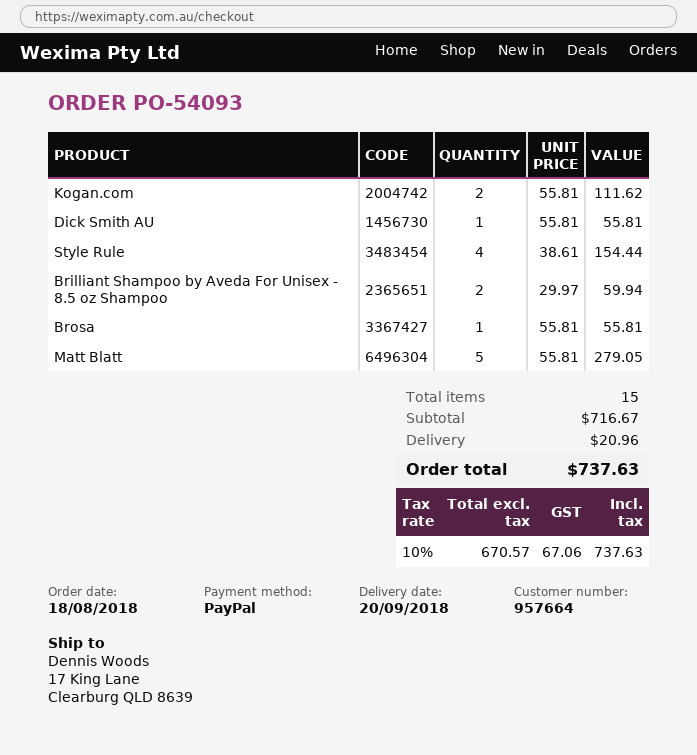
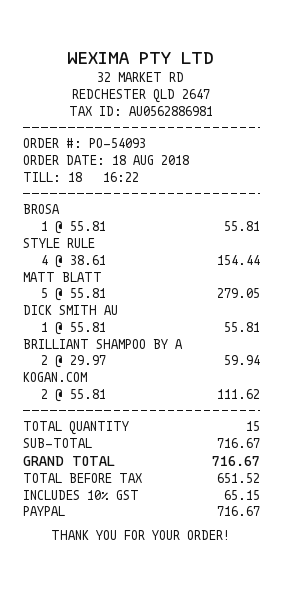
shipping: 20.96 -> none
net: 670.57 -> 651.52
tax: 10% = 67.06 -> 10% = 65.15
total: 737.63 -> 716.67

